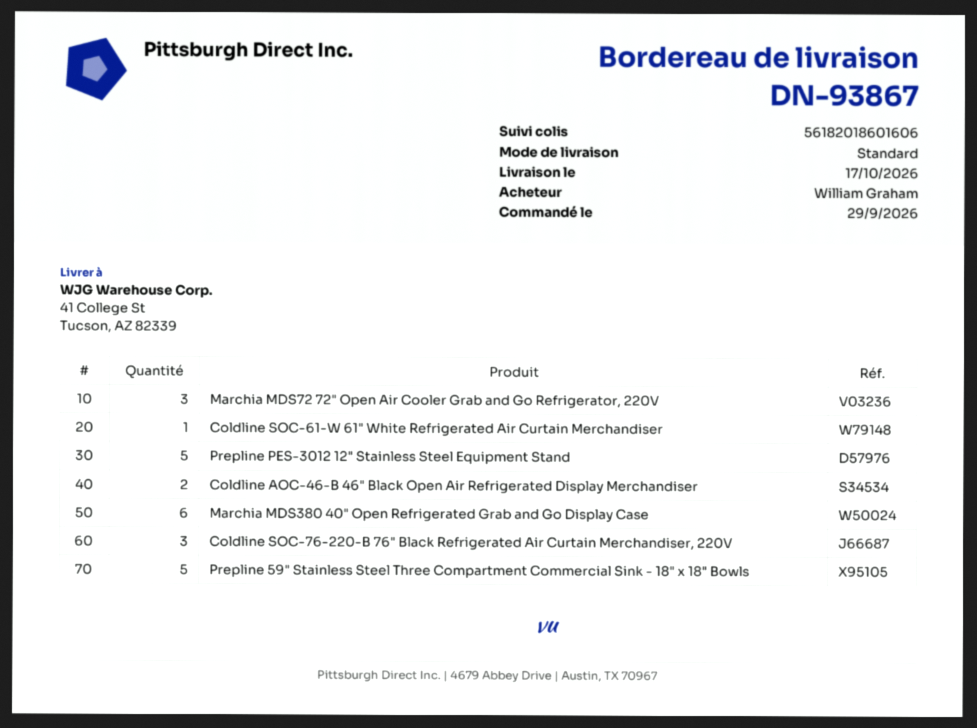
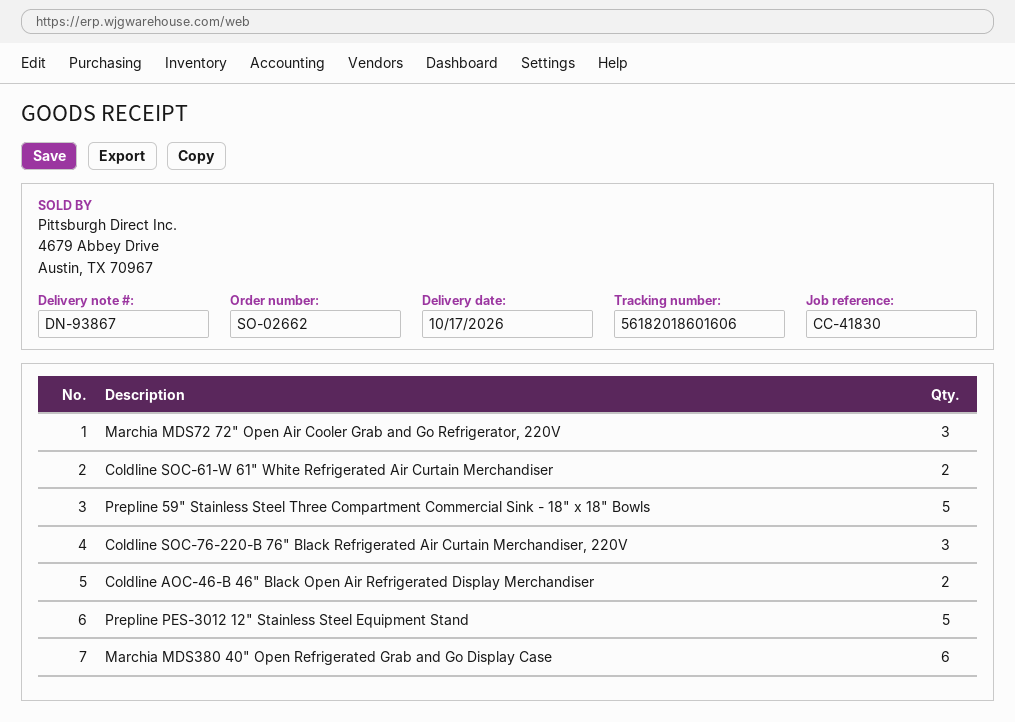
Coldline SOC-61-W 61" White Refrigerated Air Curtain Merchandiser: 1 -> 2

